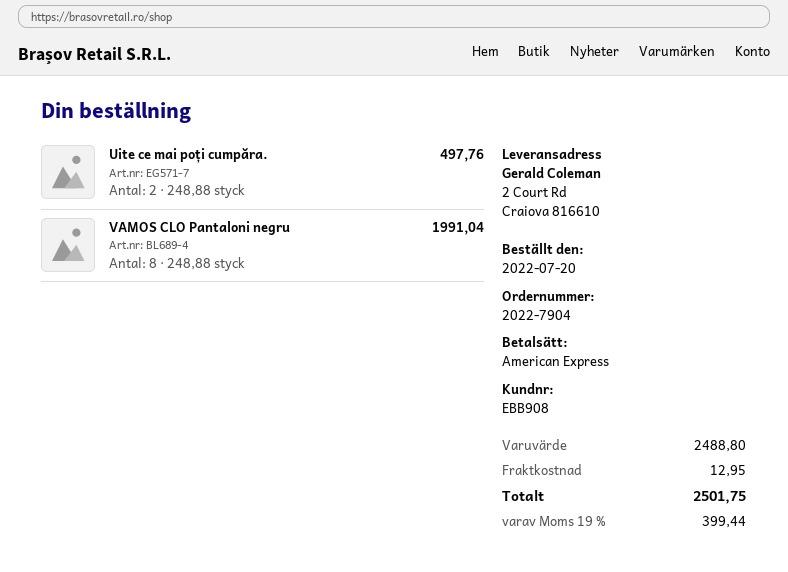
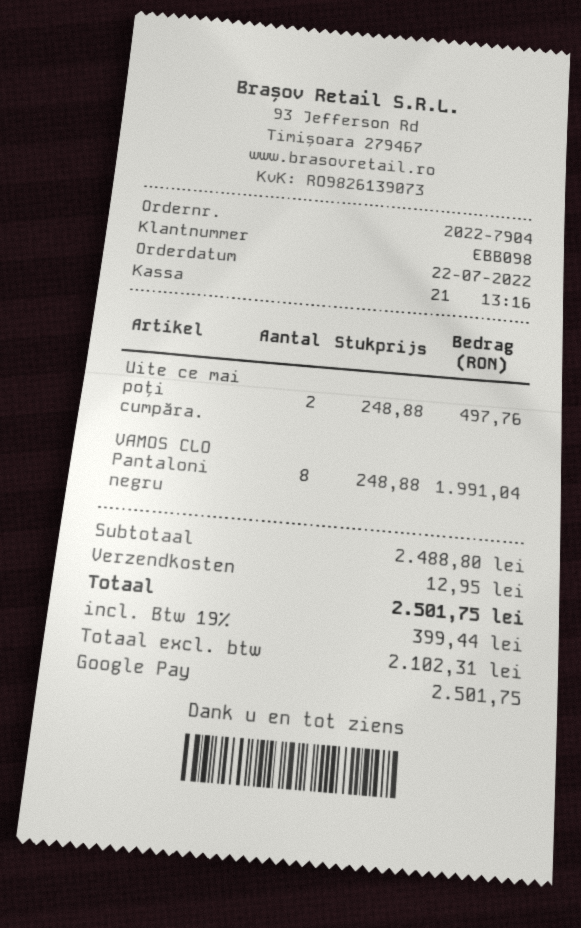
order date: 2022-07-20 -> 2022-07-22
customer number: EBB908 -> EBB098
payment method: American Express -> Google Pay

